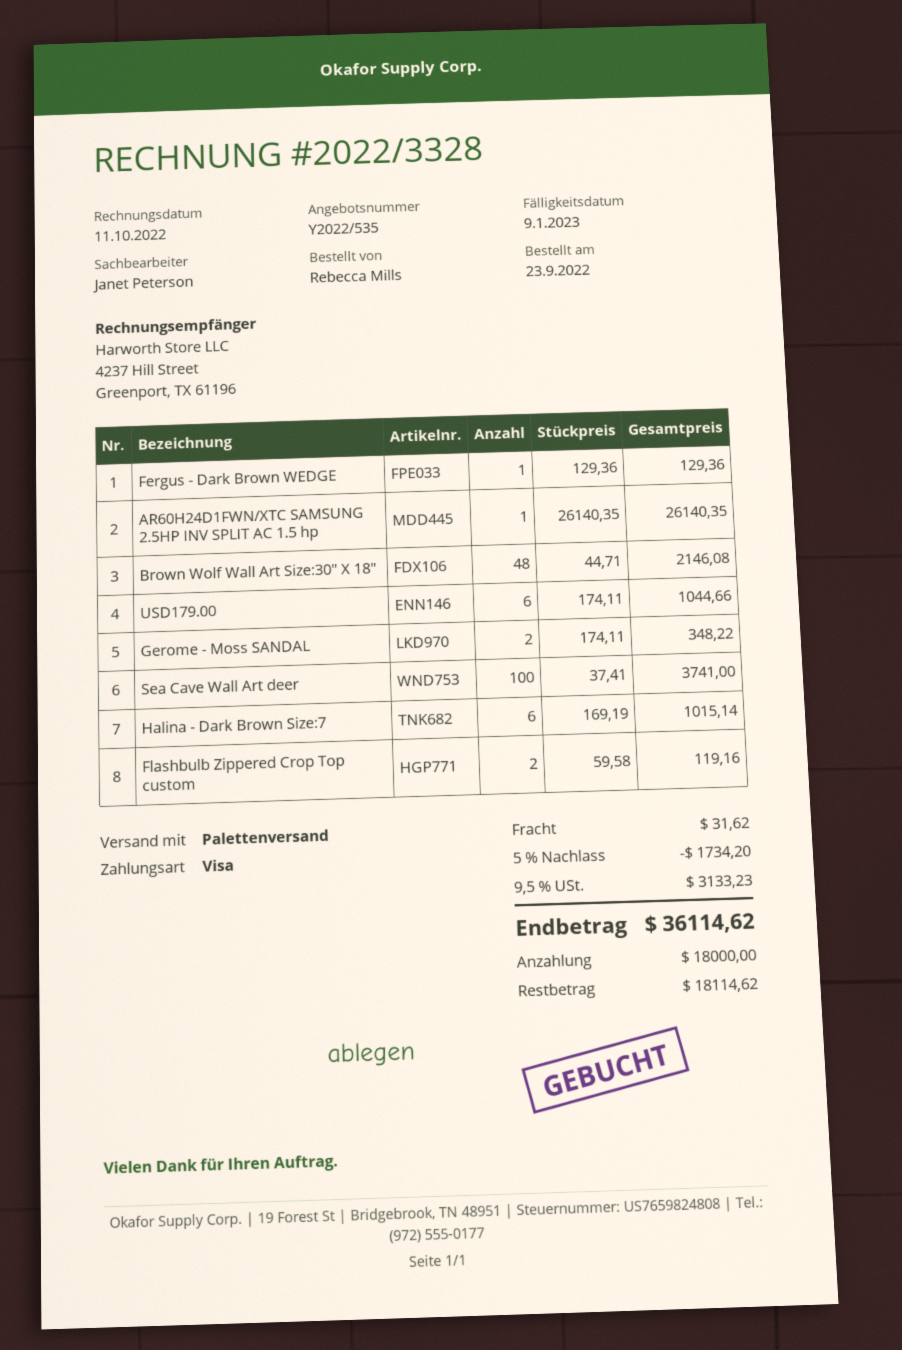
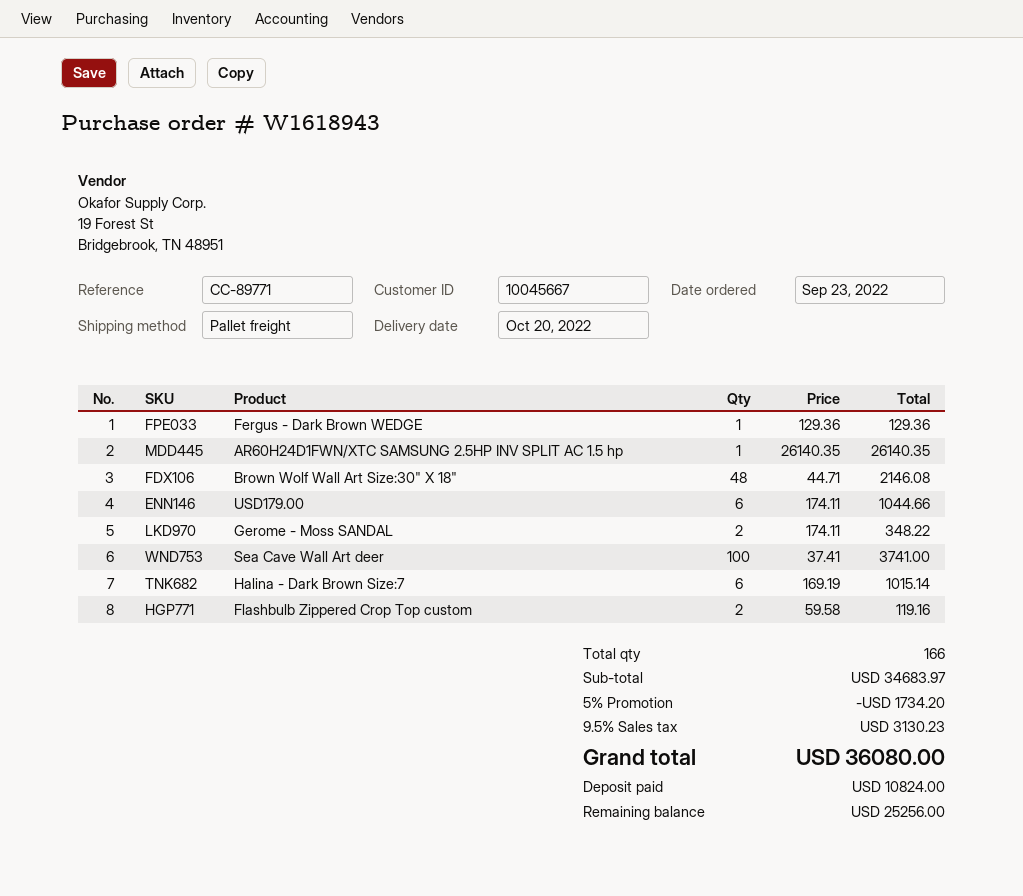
shipping: 31.62 -> none
tax: 9.5% = 3133.23 -> 9.5% = 3130.23
total: 36114.62 -> 36080.00
deposit: 18000.00 -> 10824.00
balance: 18114.62 -> 25256.00

